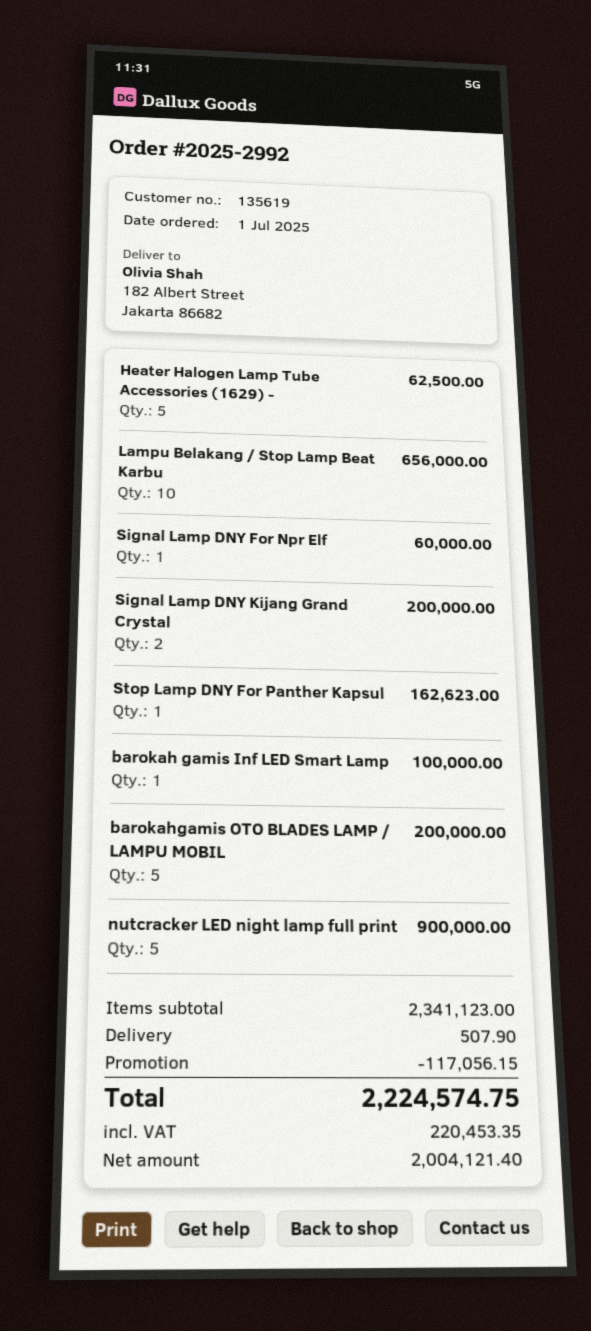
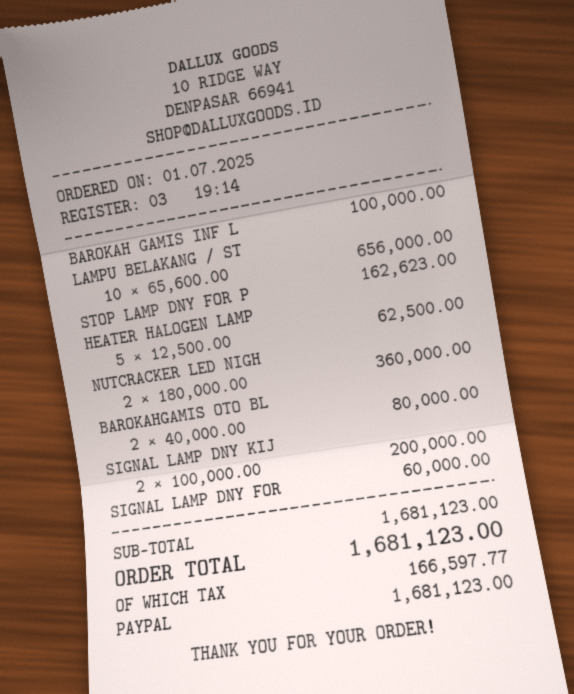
barokahgamis OTO BLADES LAMP / LAMPU MOBIL: 5 for 200000.00 -> 2 for 80000.00
nutcracker LED night lamp full print: 5 for 900000.00 -> 2 for 360000.00
subtotal: 2341123.00 -> 1681123.00
discount: 117056.15 -> none
shipping: 507.90 -> none
tax: 220453.35 -> 166597.77
total: 2224574.75 -> 1681123.00

